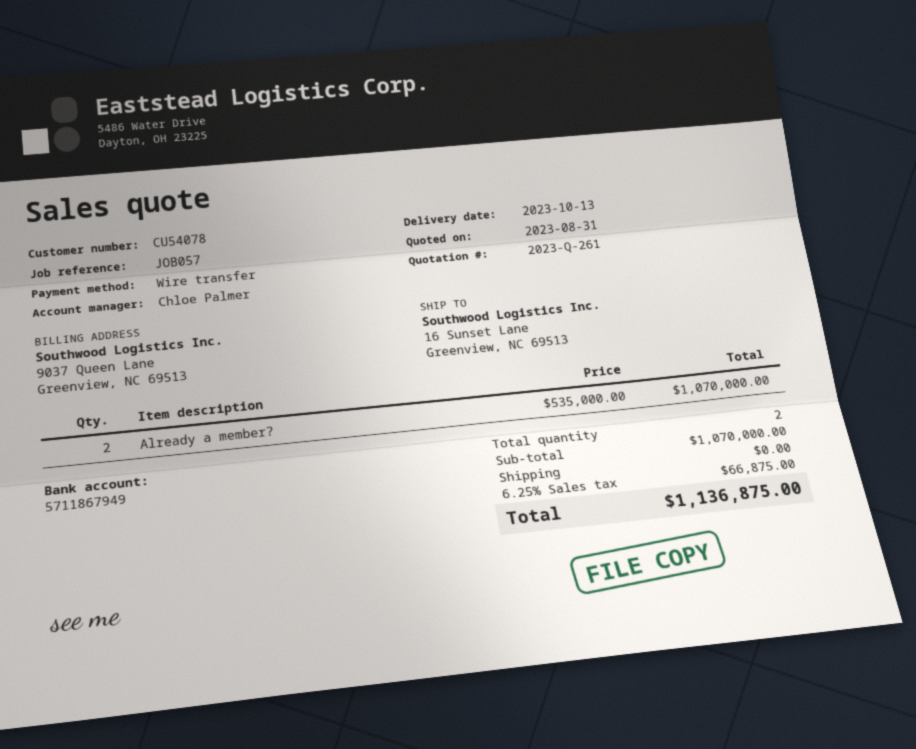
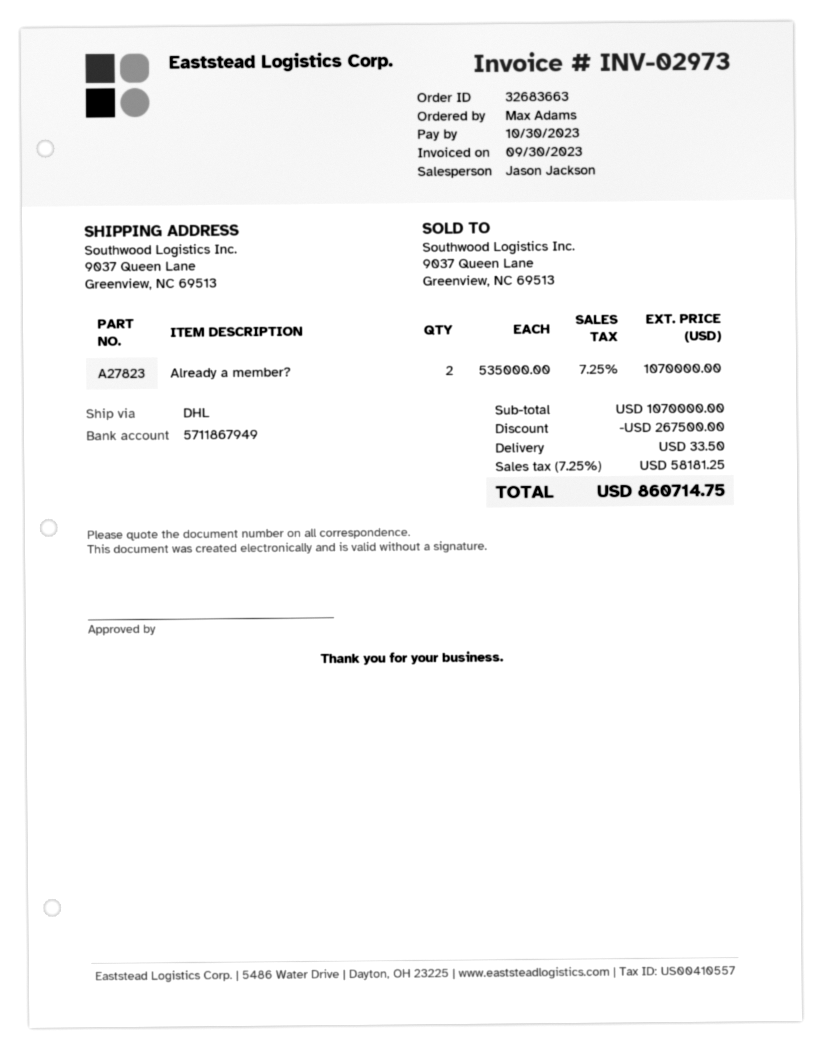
sales rep: Chloe Palmer -> Jason Jackson
ship to: 16 Sunset Lane, Greenview, NC 69513 -> 9037 Queen Lane, Greenview, NC 69513
discount: none -> 267500.00
shipping: 0.00 -> 33.50
tax: 6.25% = 66875.00 -> 7.25% = 58181.25
total: 1136875.00 -> 860714.75

